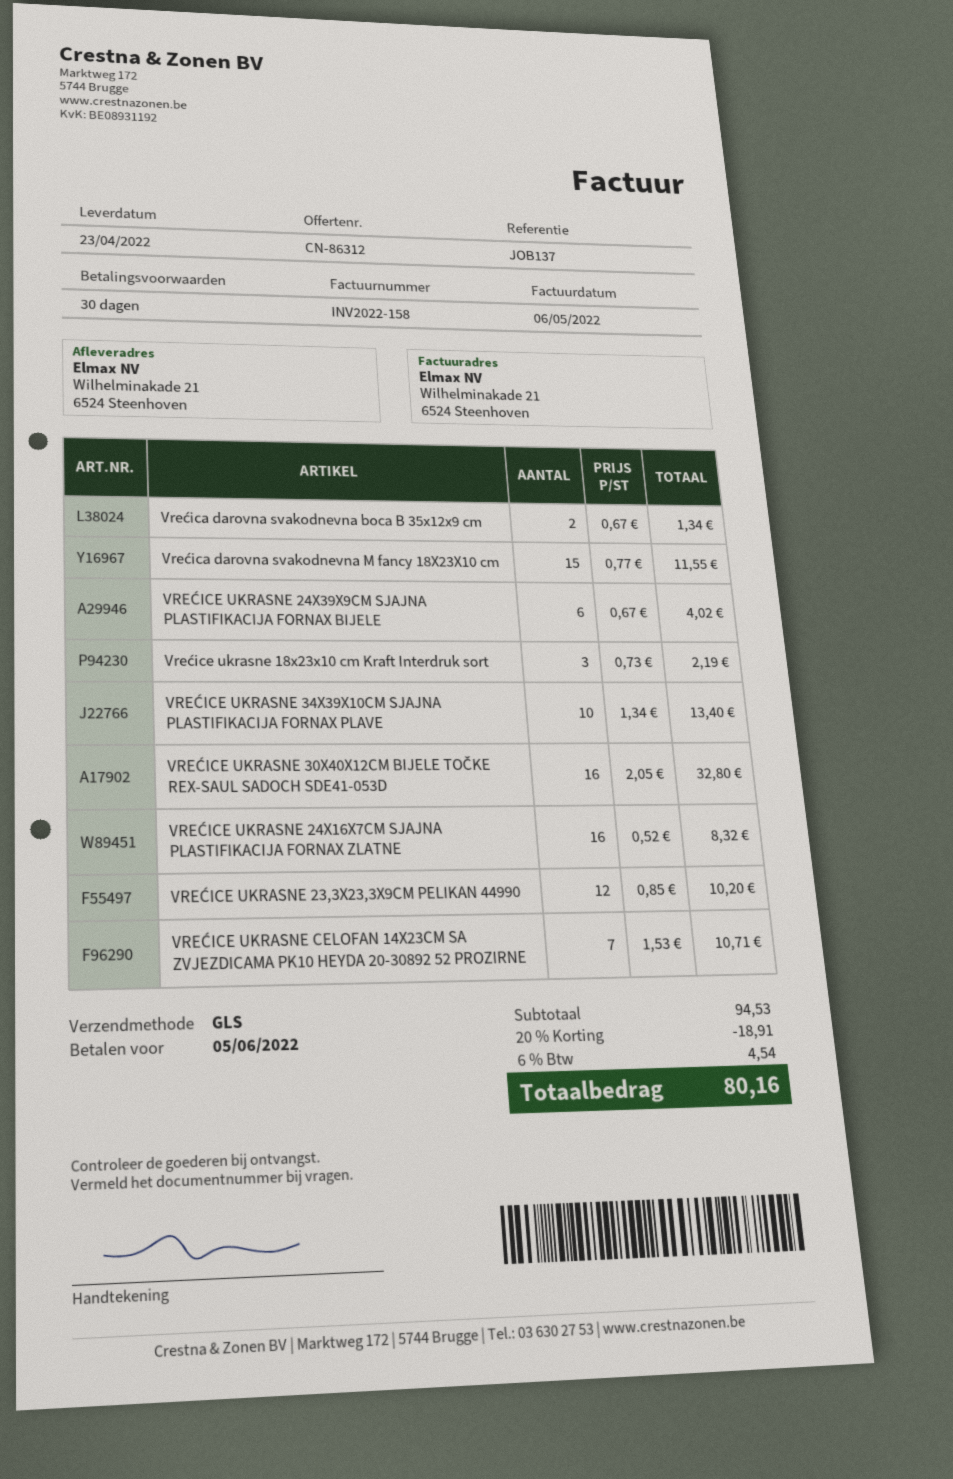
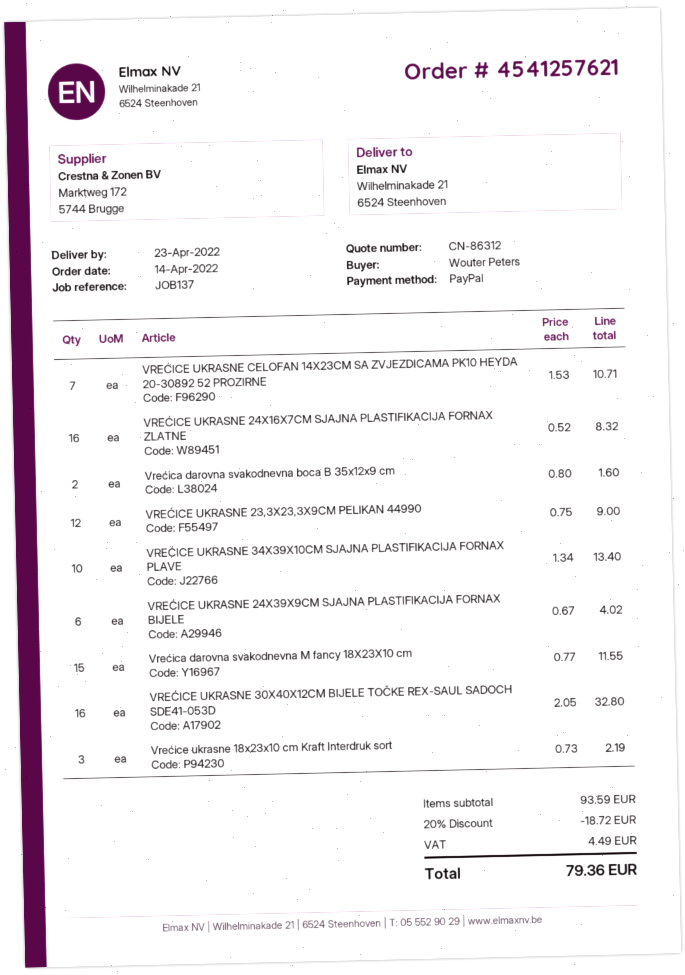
Vrećica darovna svakodnevna boca B 35x12x9 cm: 2 x 0.67 = 1.34 -> 2 x 0.80 = 1.60
VREĆICE UKRASNE 23,3X23,3X9CM PELIKAN 44990: 12 x 0.85 = 10.20 -> 12 x 0.75 = 9.00
subtotal: 94.53 -> 93.59
discount: 20% = 18.91 -> 20% = 18.72
tax: 4.54 -> 4.49
total: 80.16 -> 79.36

